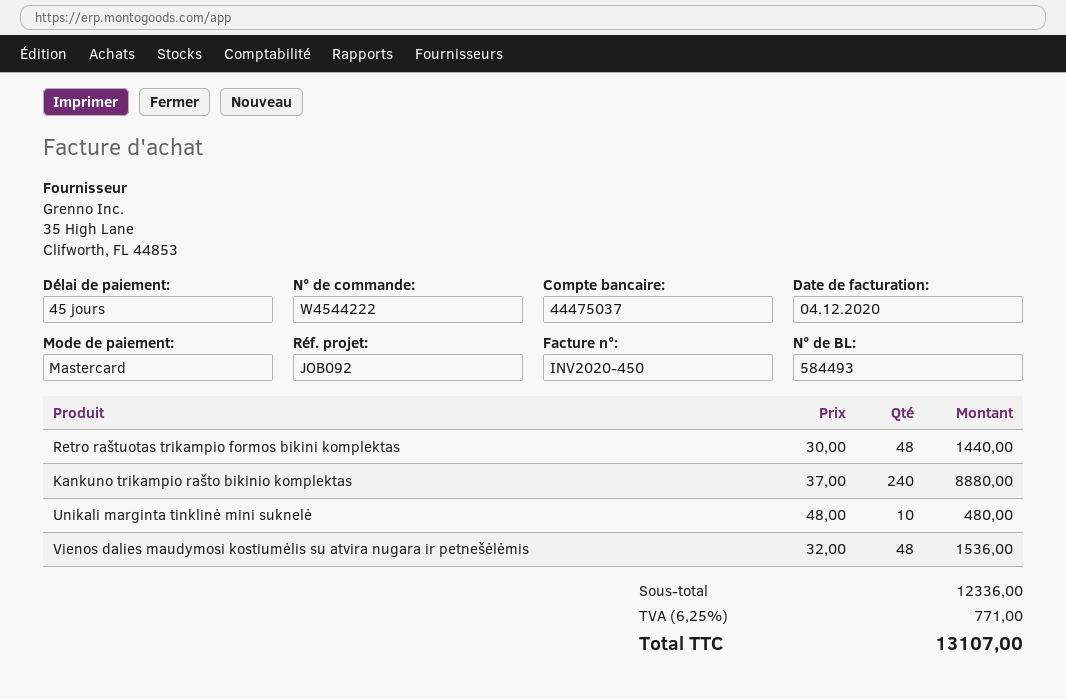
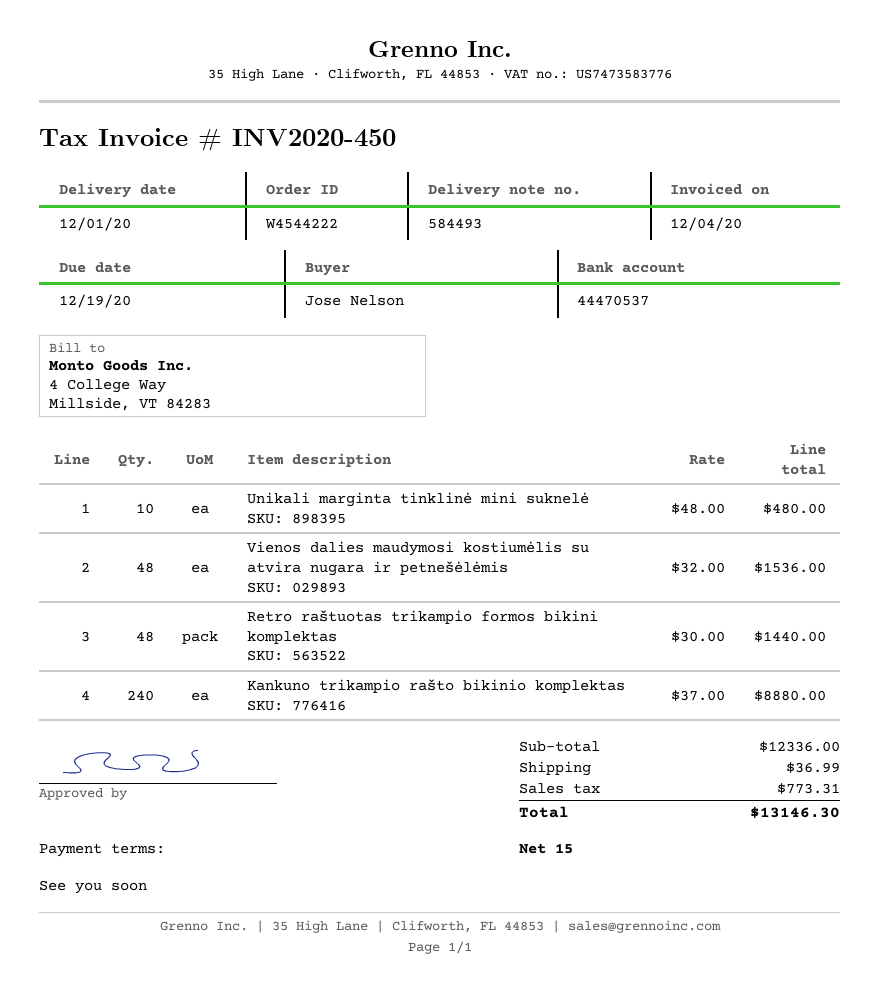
payment terms: 45 days -> 15 days
bank account: 44475037 -> 44470537
shipping: none -> 36.99
tax: 771.00 -> 773.31
total: 13107.00 -> 13146.30

